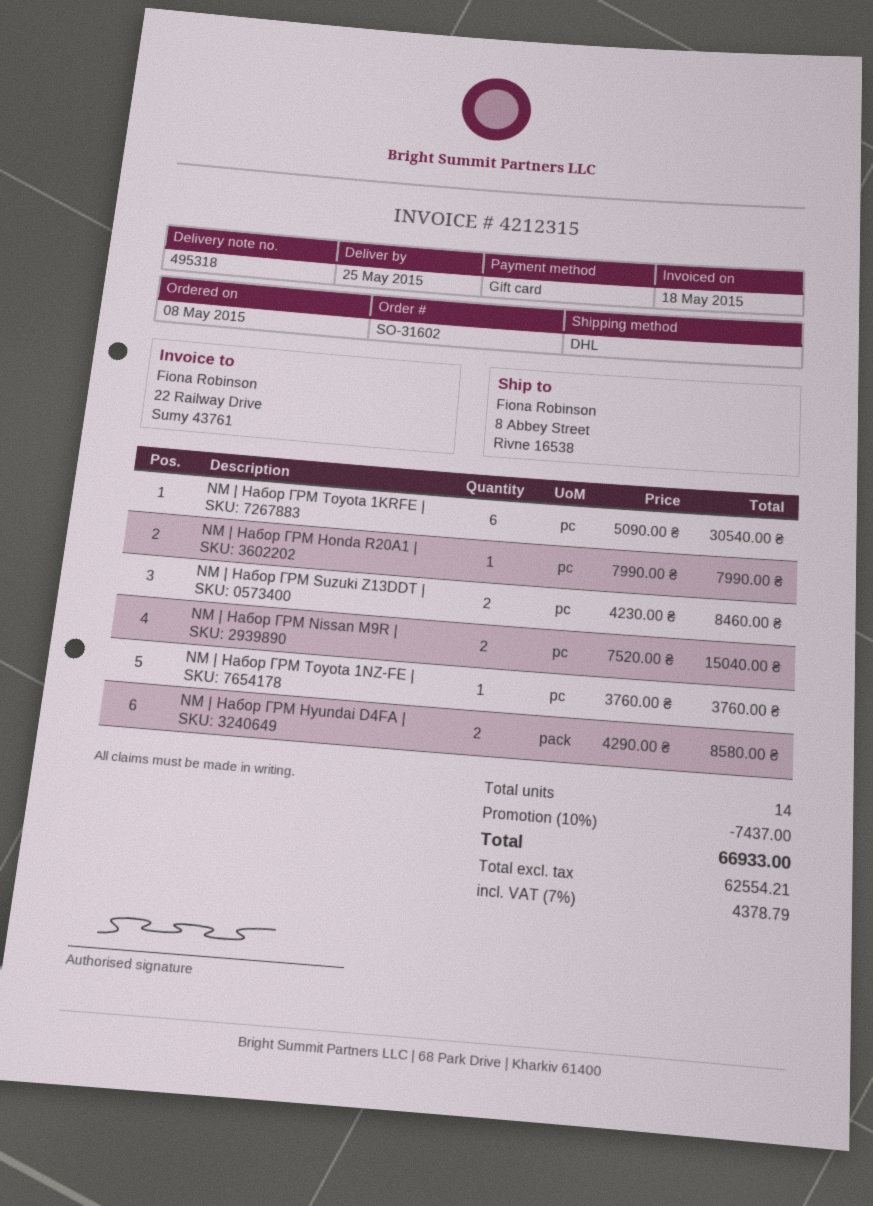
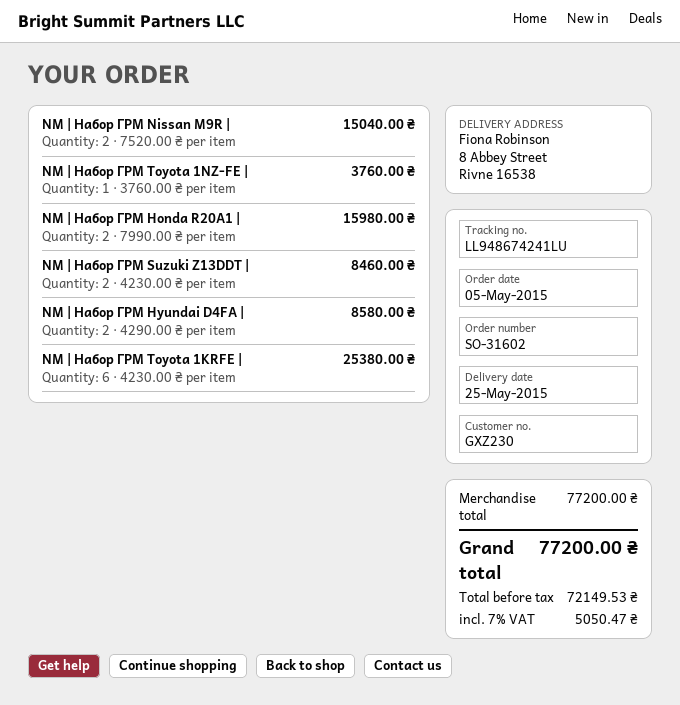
order date: 2015-05-08 -> 2015-05-05
NM | Набор ГРМ Toyota 1KRFE |: 6 x 5090.00 = 30540.00 -> 6 x 4230.00 = 25380.00
NM | Набор ГРМ Honda R20A1 |: 1 x 7990.00 = 7990.00 -> 2 x 7990.00 = 15980.00
discount: 10% = 7437.00 -> none
net: 62554.21 -> 72149.53
tax: 7% = 4378.79 -> 7% = 5050.47
total: 66933.00 -> 77200.00

